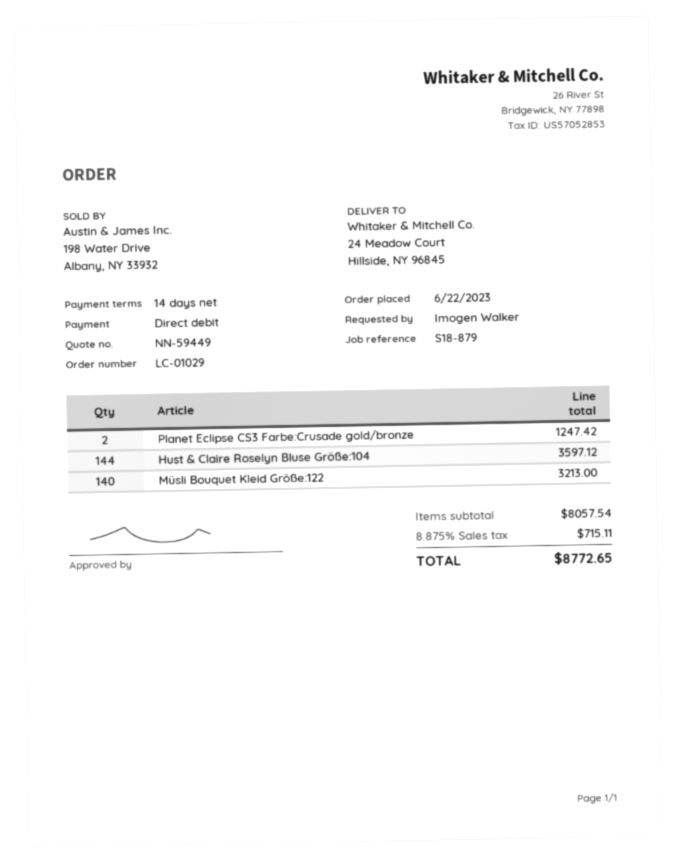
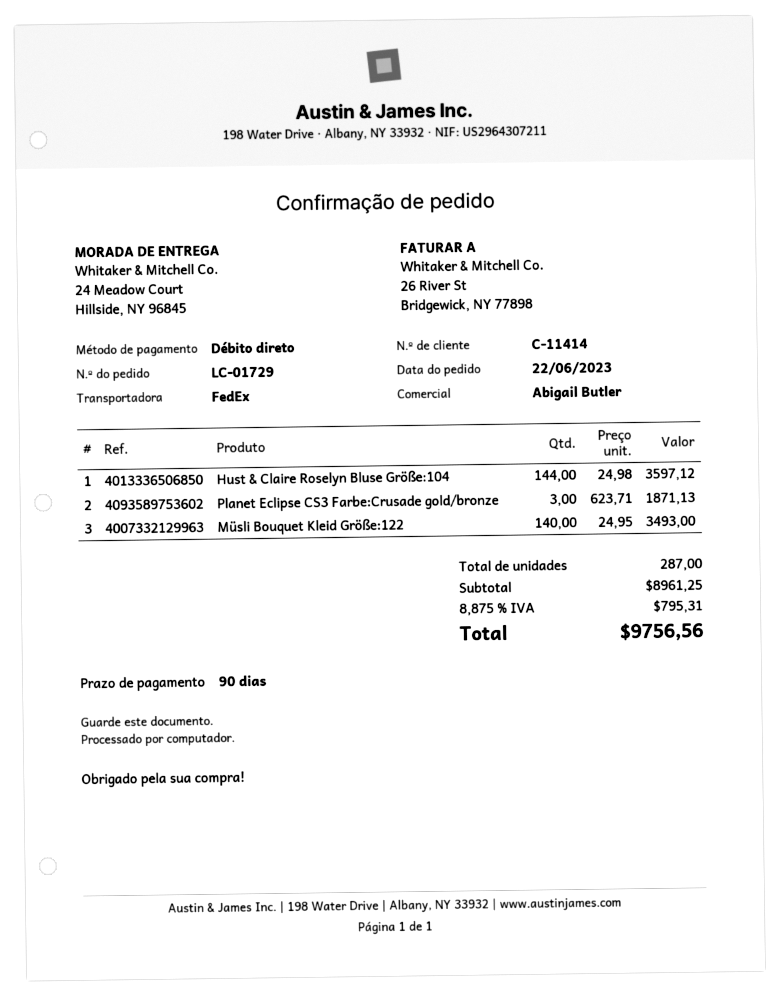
order number: LC-01029 -> LC-01729
payment terms: 14 days -> 90 days
Planet Eclipse CS3 Farbe:Crusade gold/bronze: 2 for 1247.42 -> 3 for 1871.13
Müsli Bouquet Kleid Größe:122: 140 for 3213.00 -> 140 for 3493.00
subtotal: 8057.54 -> 8961.25
tax: 8.875% = 715.11 -> 8.875% = 795.31
total: 8772.65 -> 9756.56

